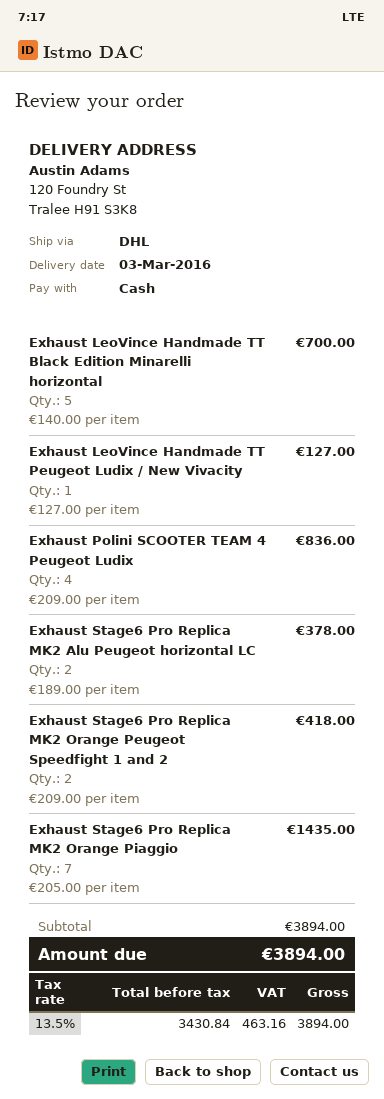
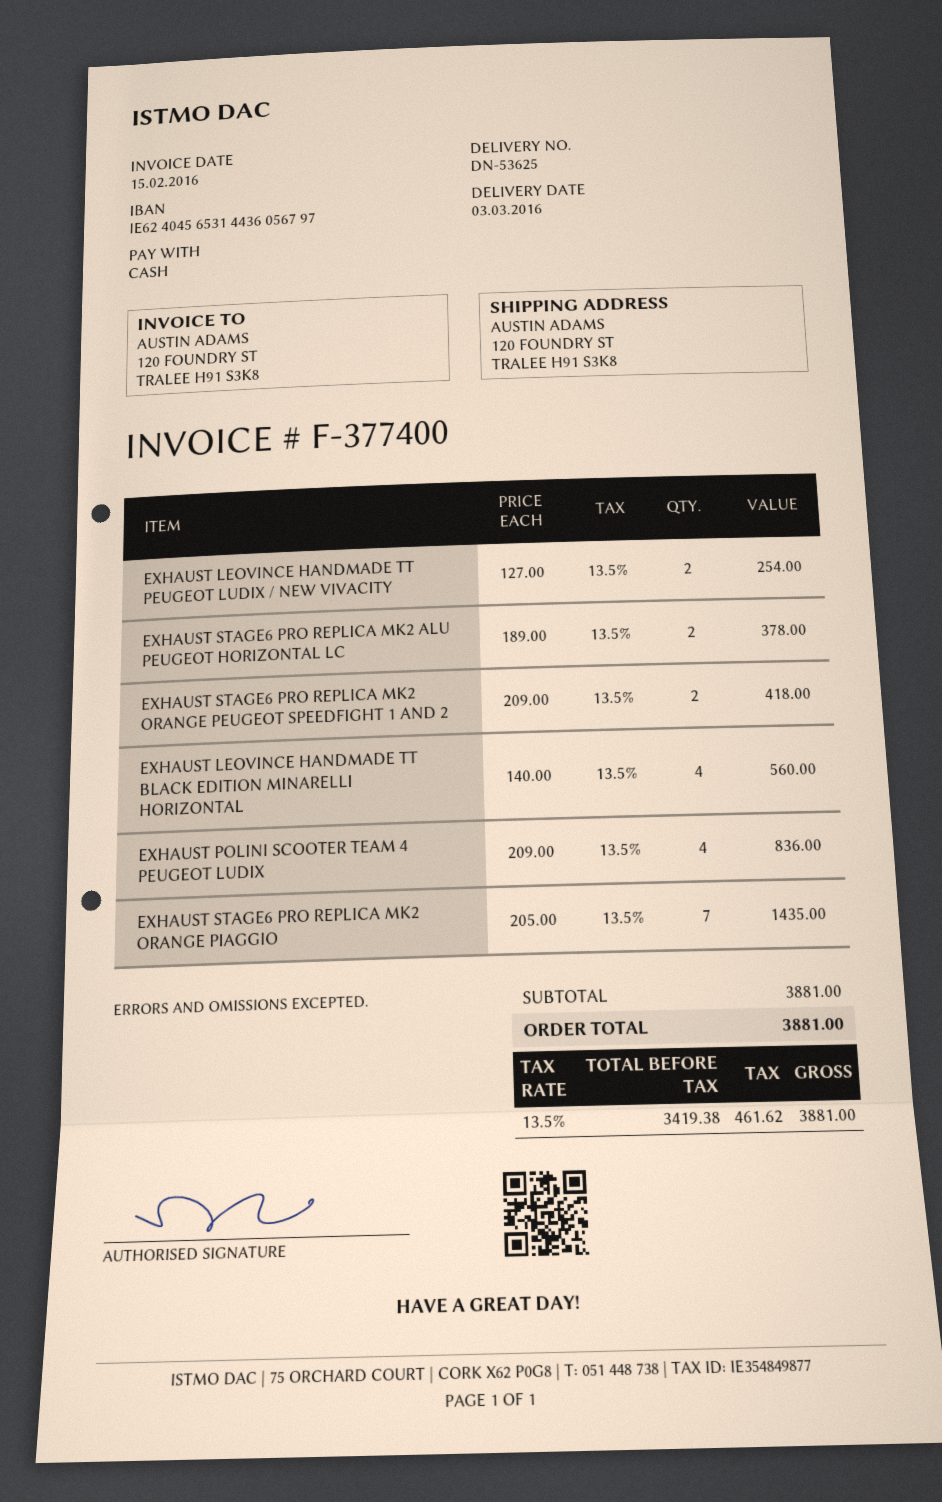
Exhaust LeoVince Handmade TT Black Edition Minarelli horizontal: 5 x 140.00 = 700.00 -> 4 x 140.00 = 560.00
Exhaust LeoVince Handmade TT Peugeot Ludix / New Vivacity: 1 x 127.00 = 127.00 -> 2 x 127.00 = 254.00
subtotal: 3894.00 -> 3881.00
net: 3430.84 -> 3419.38
tax: 13.5% = 463.16 -> 13.5% = 461.62
total: 3894.00 -> 3881.00

